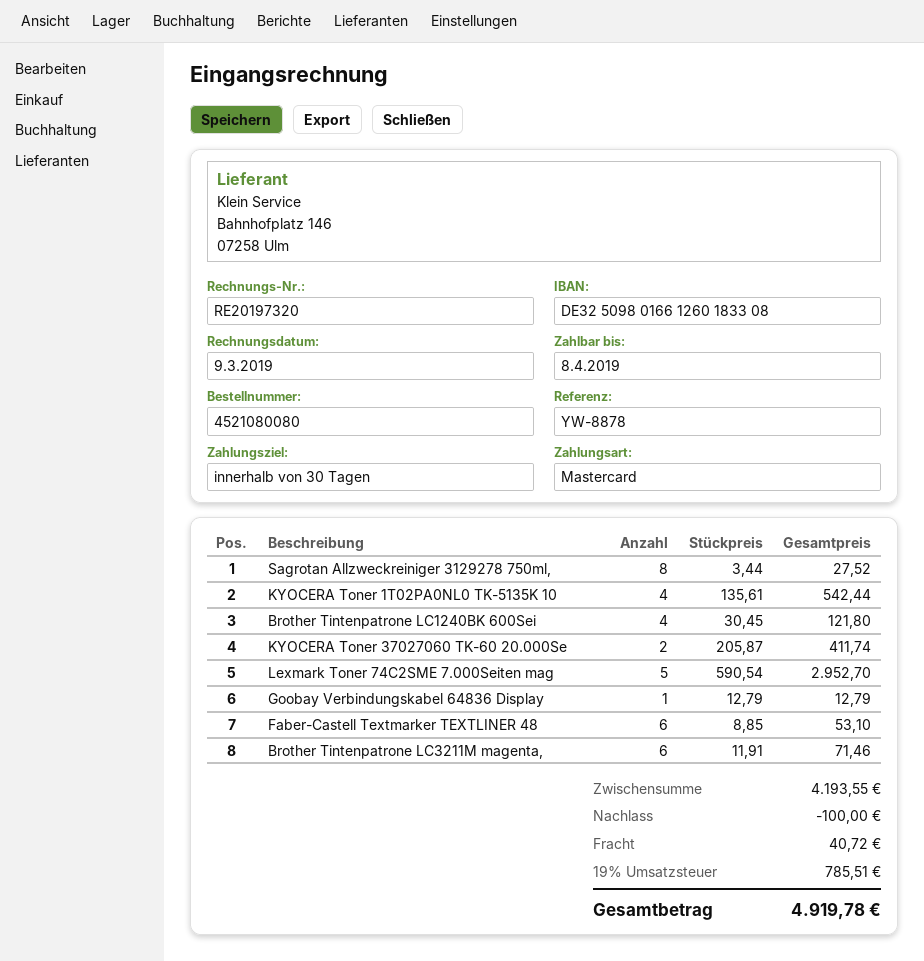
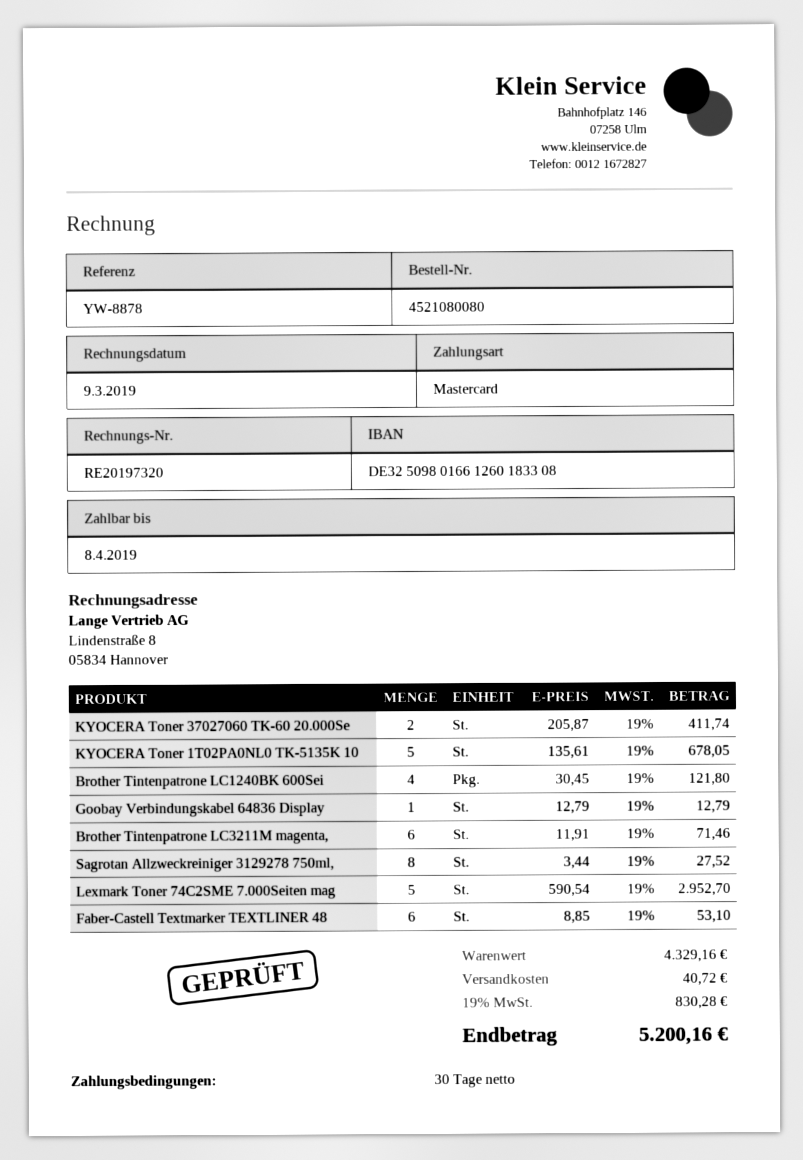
KYOCERA Toner 1T02PA0NL0 TK-5135K 10: 4 x 135.61 = 542.44 -> 5 x 135.61 = 678.05
subtotal: 4193.55 -> 4329.16
discount: 100.00 -> none
tax: 19% = 785.51 -> 19% = 830.28
total: 4919.78 -> 5200.16

